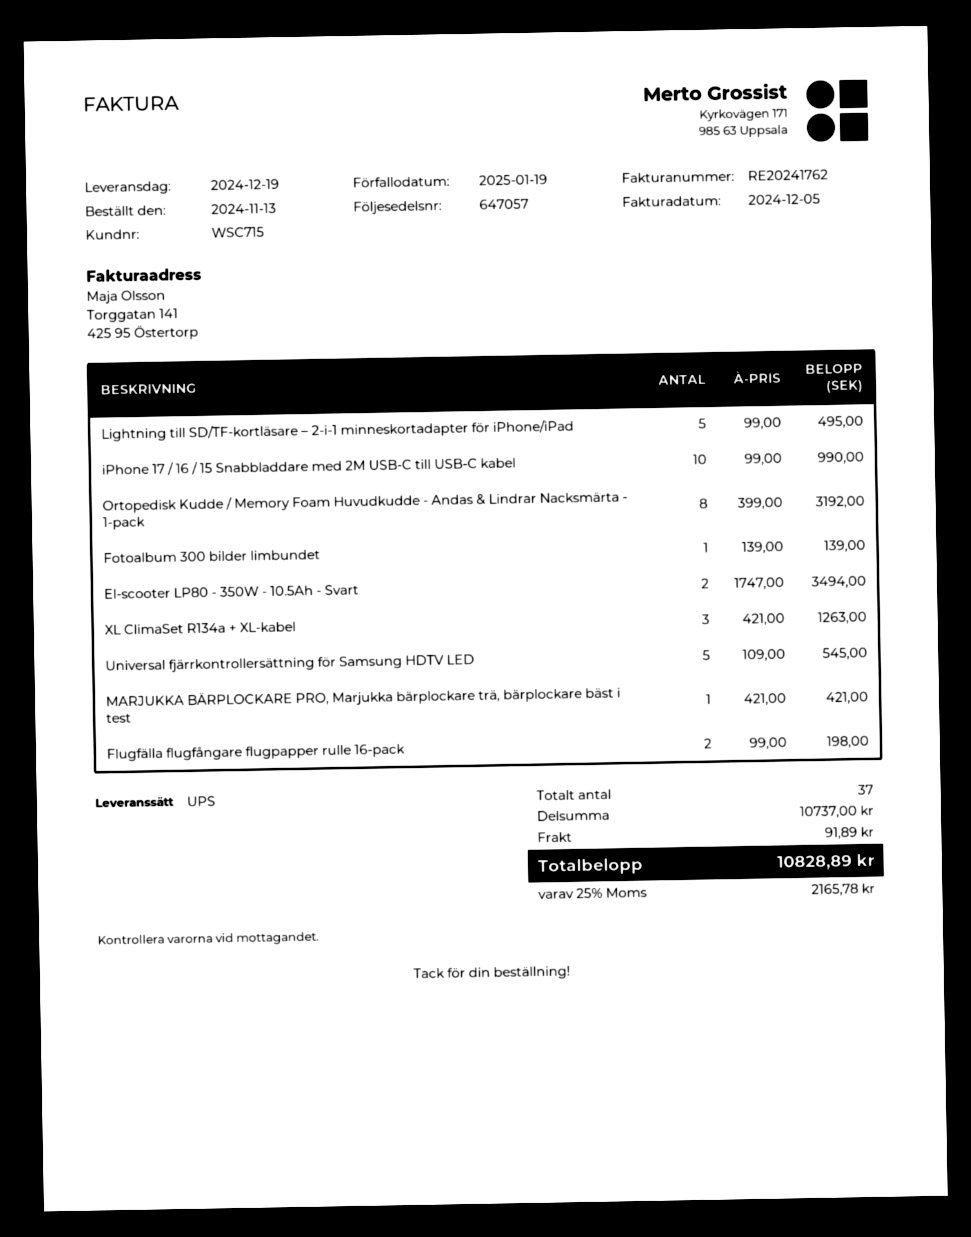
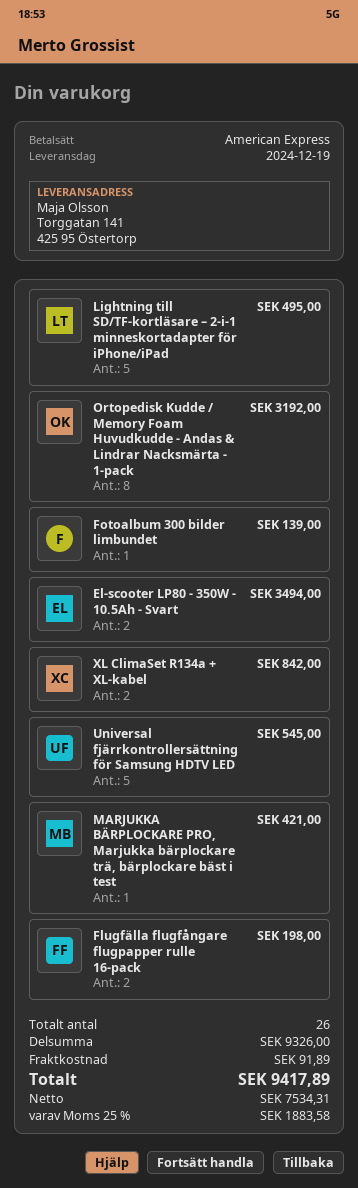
iPhone 17 / 16 / 15 Snabbladdare med 2M USB-C till USB-C kabel: 10 for 990.00 -> none
XL ClimaSet R134a + XL-kabel: 3 for 1263.00 -> 2 for 842.00
total quantity: 37 -> 26
subtotal: 10737.00 -> 9326.00
tax: 25% = 2165.78 -> 25% = 1883.58
total: 10828.89 -> 9417.89

